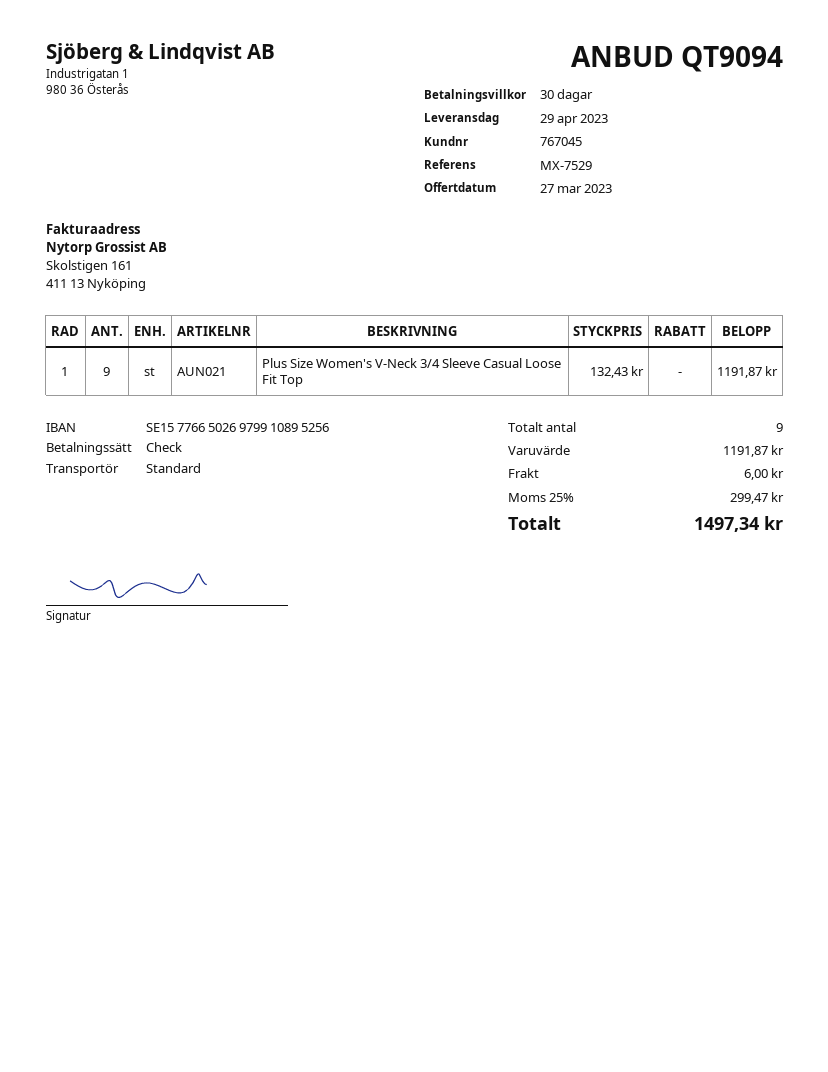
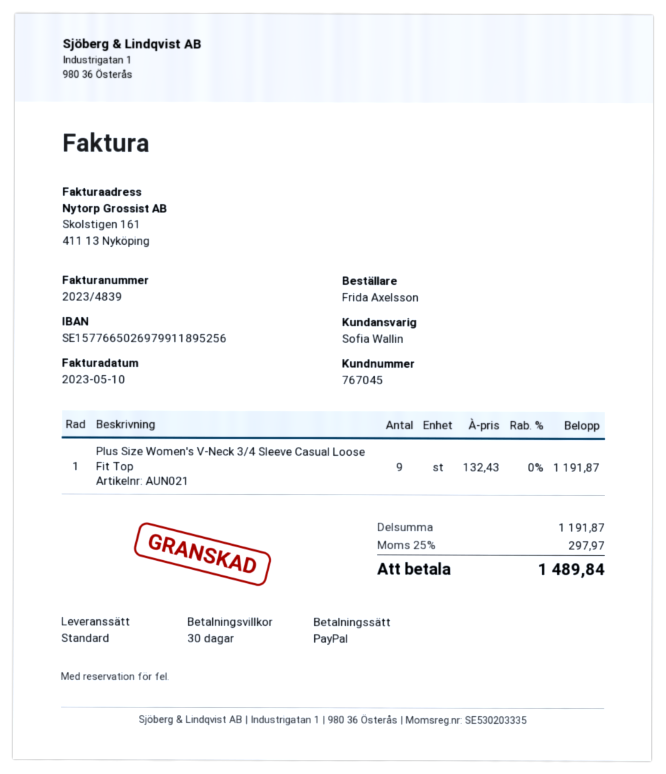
payment method: cheque -> PayPal
bank account: SE1577665026979910895256 -> SE1577665026979911895256
shipping: 6.00 -> none
tax: 25% = 299.47 -> 25% = 297.97
total: 1497.34 -> 1489.84

